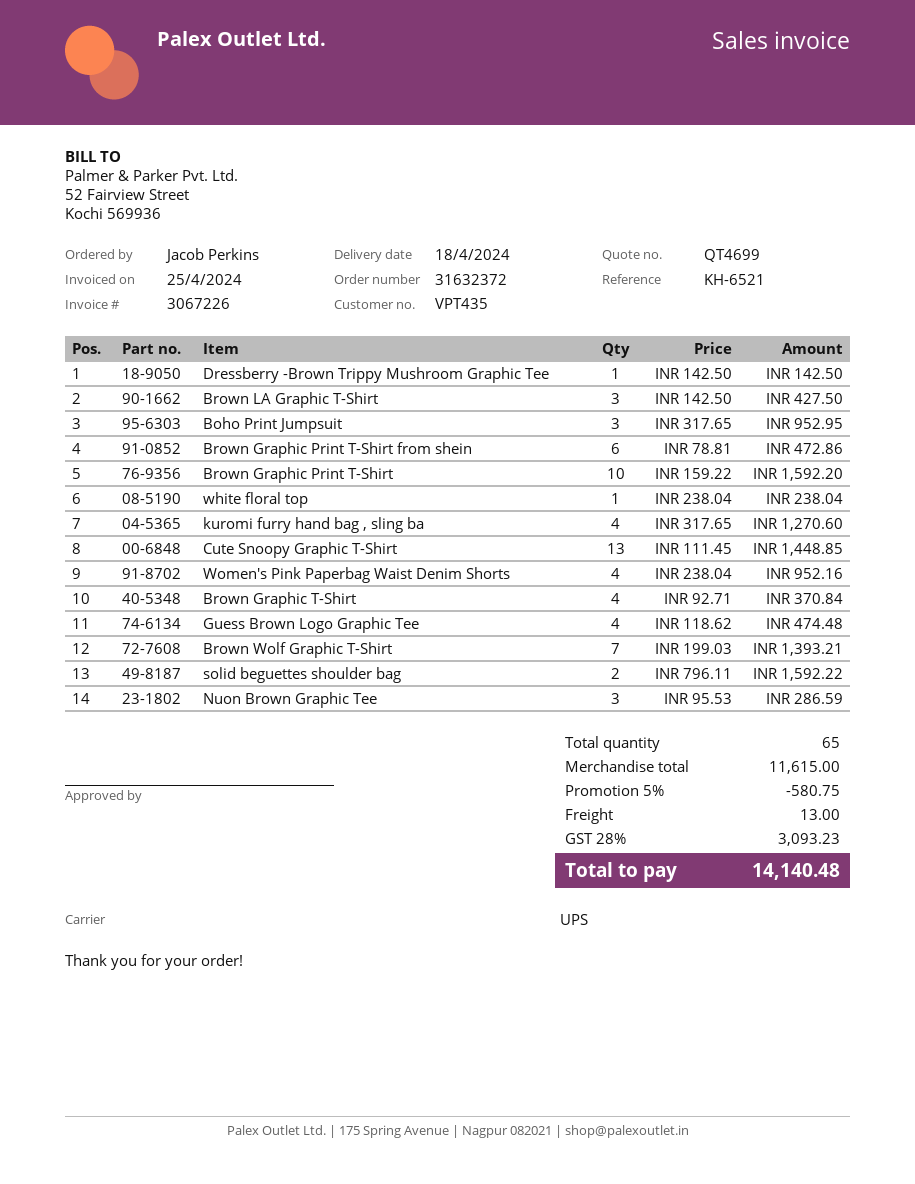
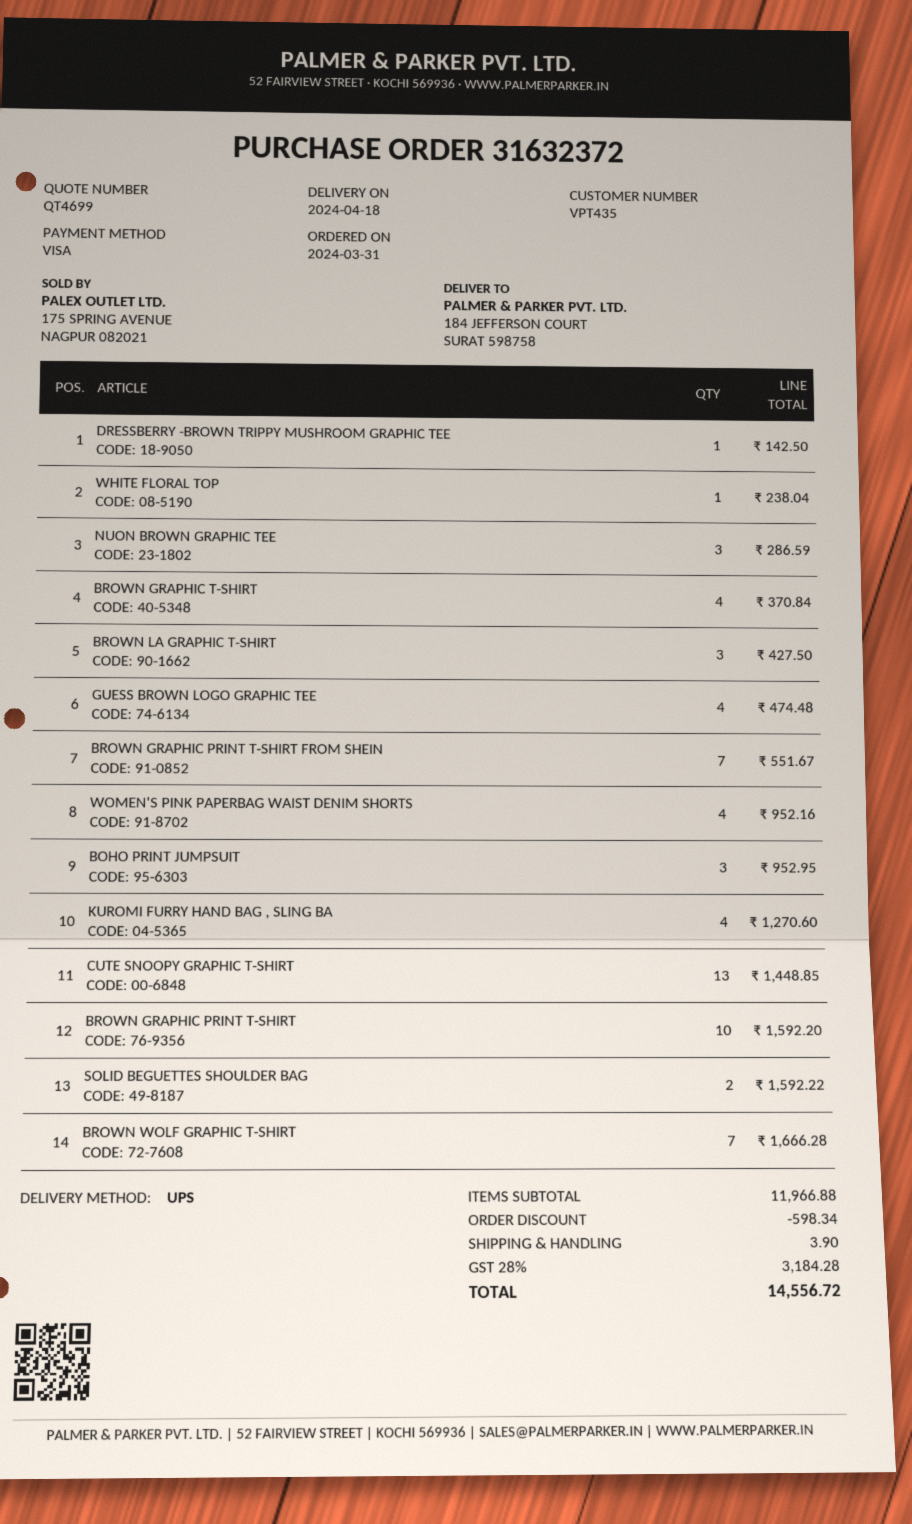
Brown Graphic Print T-Shirt from shein: 6 for 472.86 -> 7 for 551.67
Brown Wolf Graphic T-Shirt: 7 for 1393.21 -> 7 for 1666.28
subtotal: 11615.00 -> 11966.88
discount: 580.75 -> 598.34
shipping: 13.00 -> 3.90
tax: 28% = 3093.23 -> 28% = 3184.28
total: 14140.48 -> 14556.72

